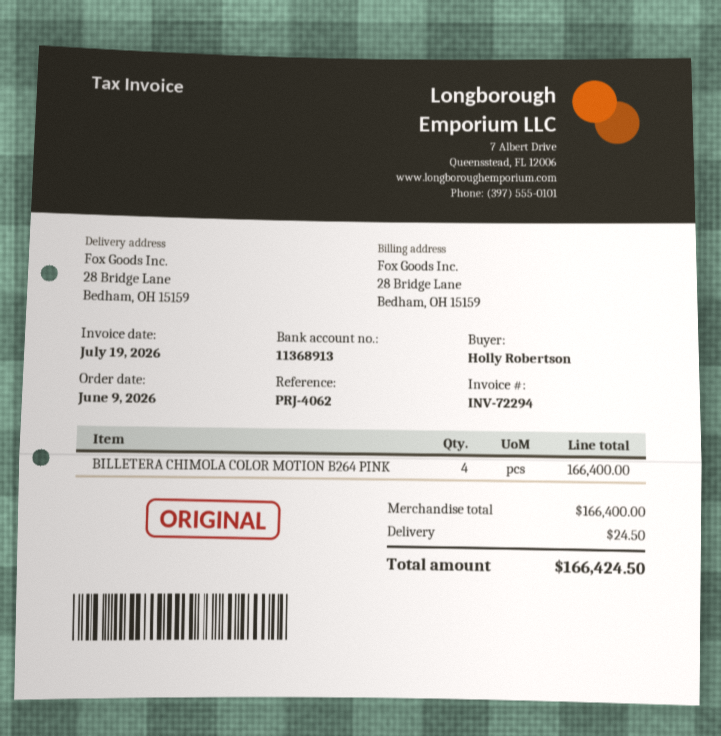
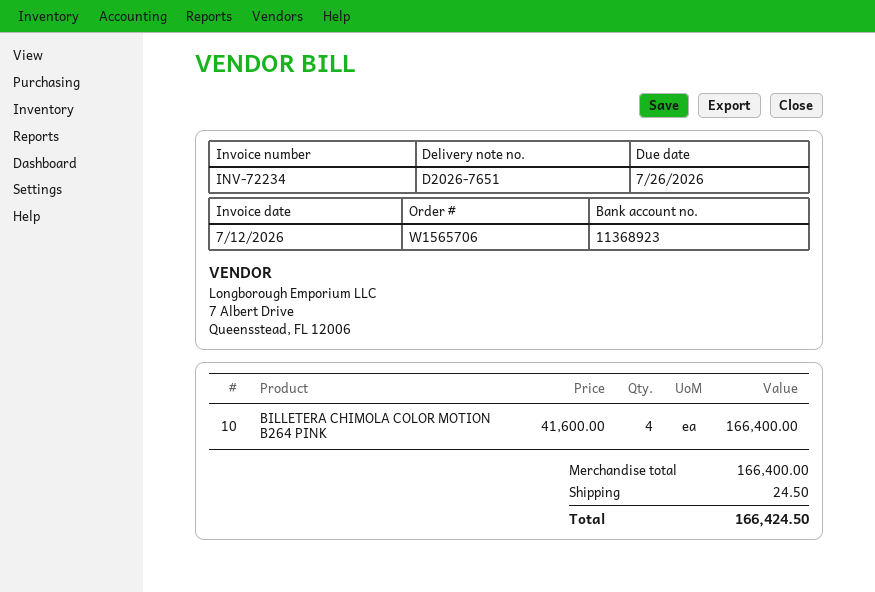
invoice number: INV-72294 -> INV-72234
invoice date: 2026-07-19 -> 2026-07-12
bank account: 11368913 -> 11368923

